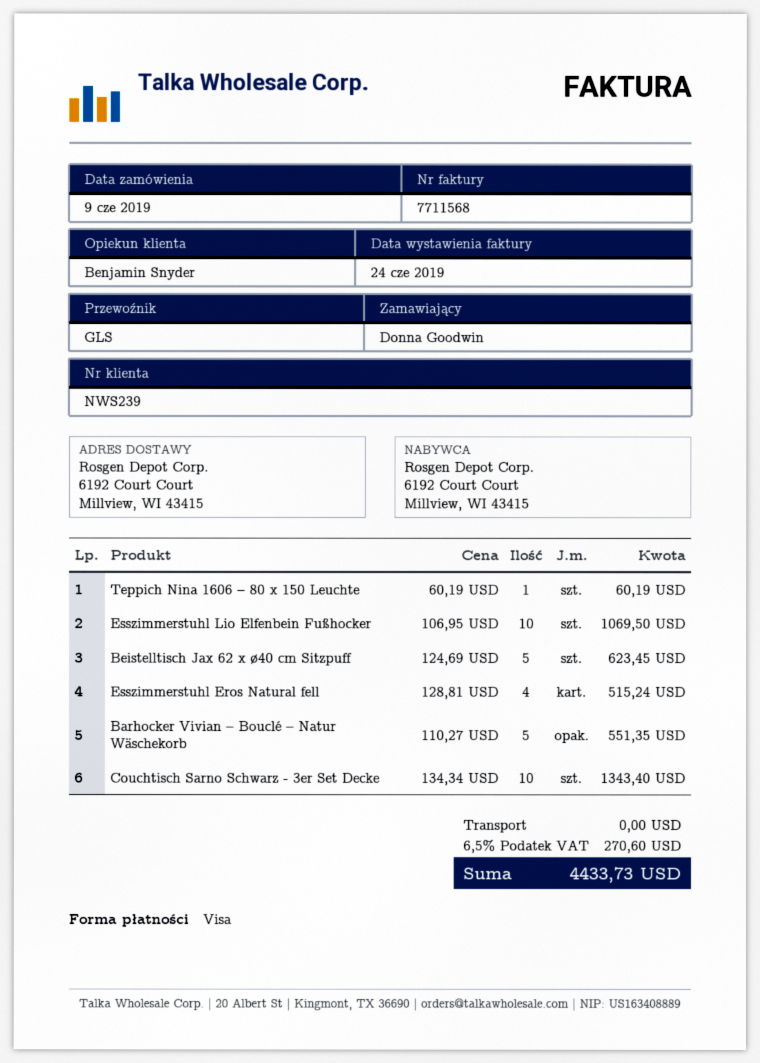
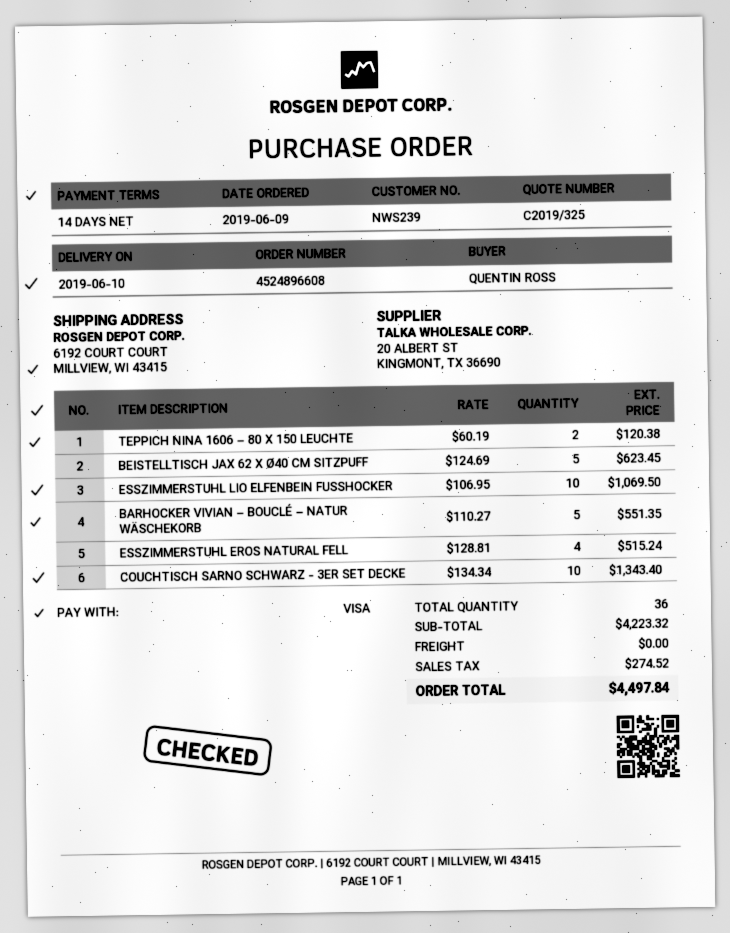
ordered by: Donna Goodwin -> QUENTIN ROSS
Teppich Nina 1606 – 80 x 150 Leuchte: 1 x 60.19 = 60.19 -> 2 x 60.19 = 120.38
tax: 270.60 -> 274.52
total: 4433.73 -> 4497.84

